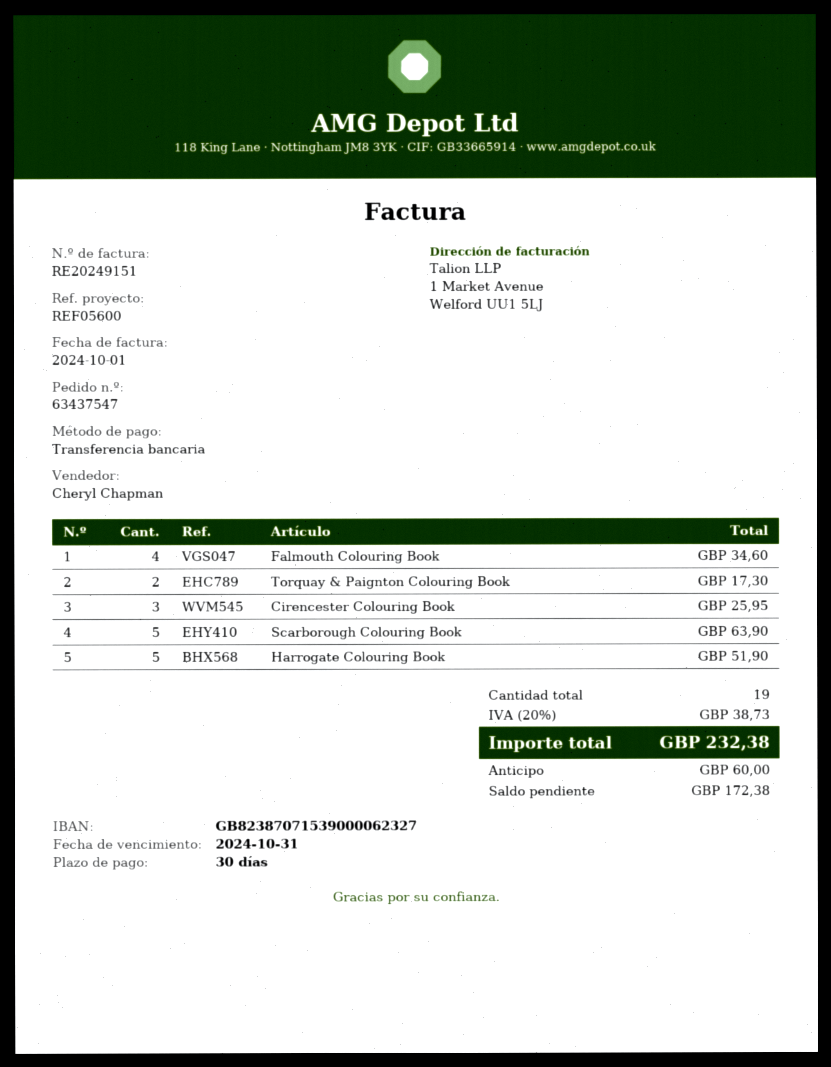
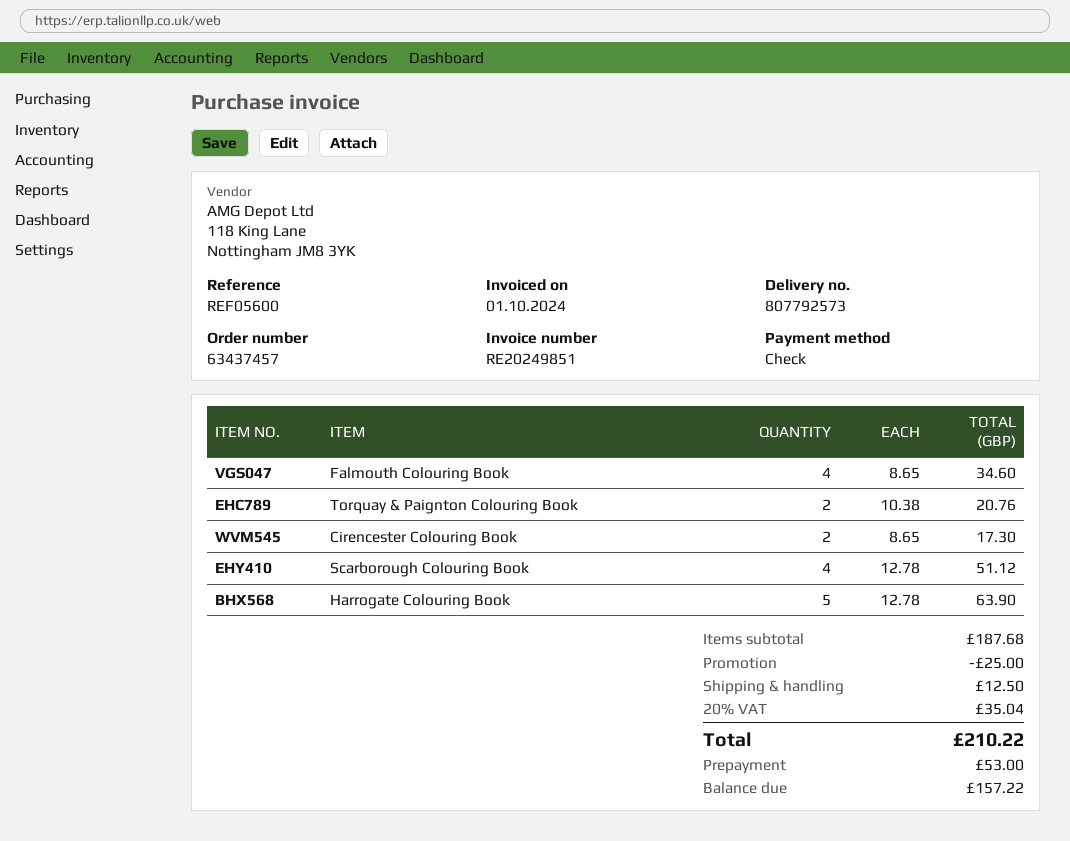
order number: 63437547 -> 63437457
invoice number: RE20249151 -> RE20249851
payment method: bank transfer -> cheque
Torquay & Paignton Colouring Book: 2 for 17.30 -> 2 for 20.76
Cirencester Colouring Book: 3 for 25.95 -> 2 for 17.30
Scarborough Colouring Book: 5 for 63.90 -> 4 for 51.12
Harrogate Colouring Book: 5 for 51.90 -> 5 for 63.90
discount: none -> 25.00
shipping: none -> 12.50
tax: 20% = 38.73 -> 20% = 35.04
total: 232.38 -> 210.22
deposit: 60.00 -> 53.00
balance: 172.38 -> 157.22

